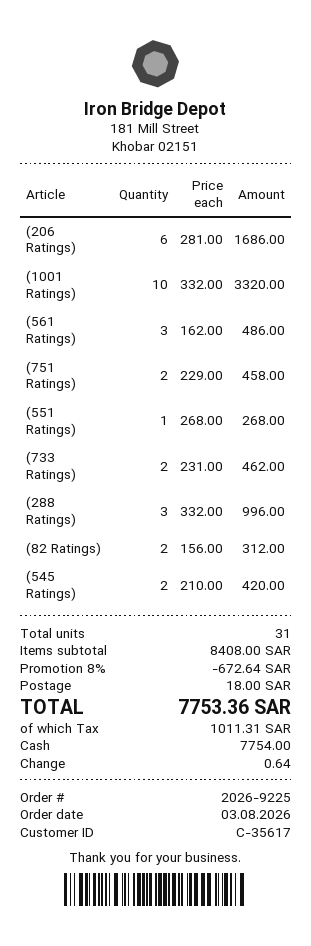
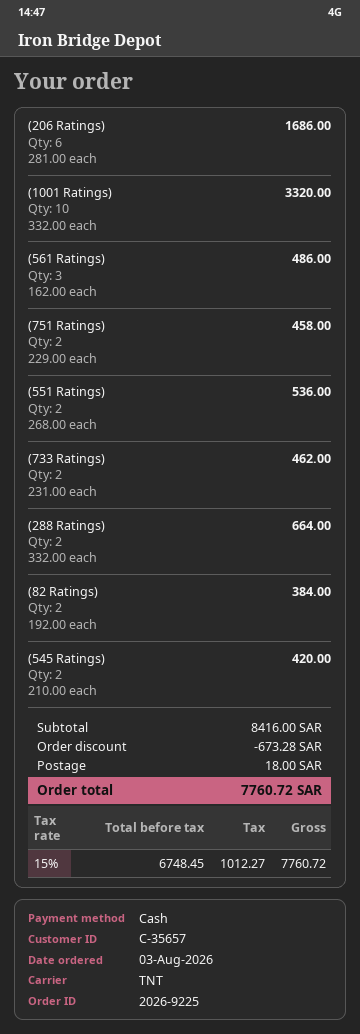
customer number: C-35617 -> C-35657
(551 Ratings): 1 x 268.00 = 268.00 -> 2 x 268.00 = 536.00
(288 Ratings): 3 x 332.00 = 996.00 -> 2 x 332.00 = 664.00
(82 Ratings): 2 x 156.00 = 312.00 -> 2 x 192.00 = 384.00
subtotal: 8408.00 -> 8416.00
discount: 672.64 -> 673.28
tax: 1011.31 -> 1012.27
total: 7753.36 -> 7760.72

